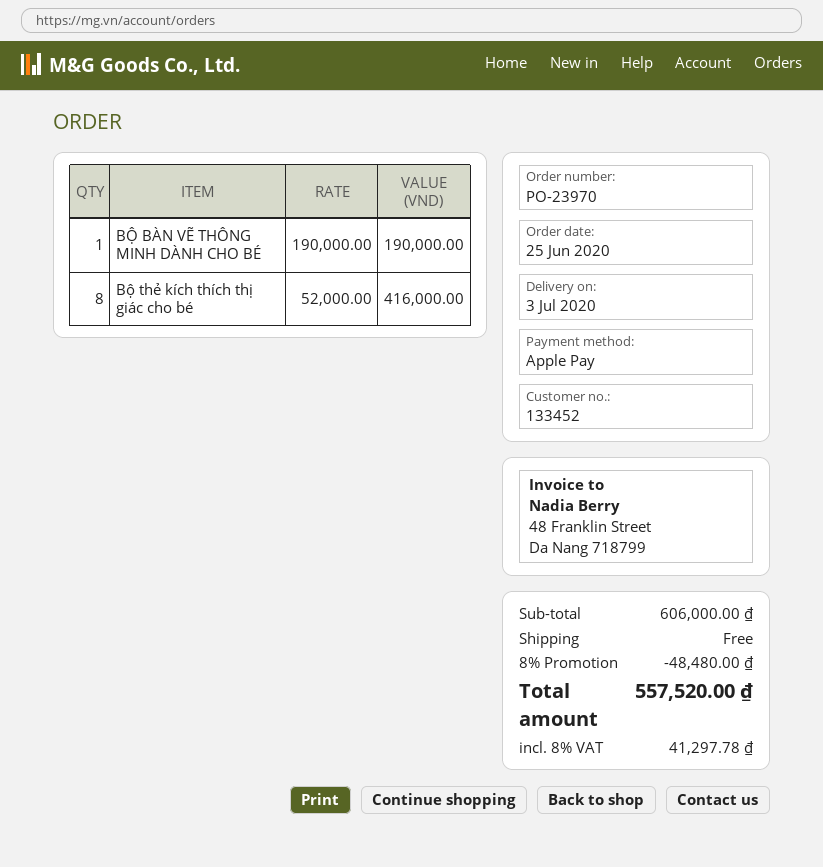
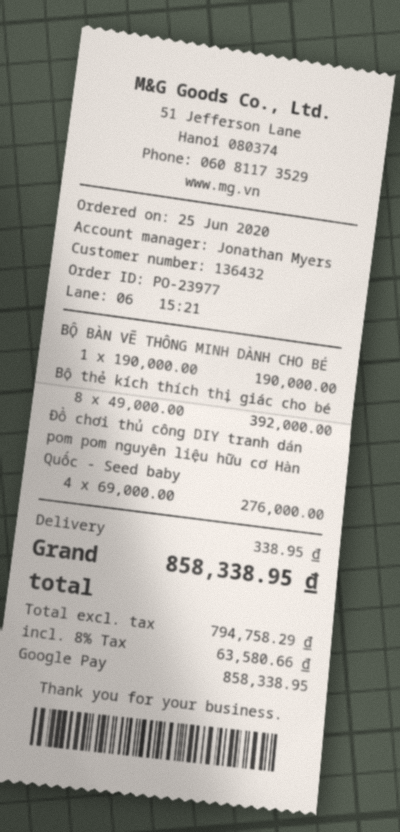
order number: PO-23970 -> PO-23977
customer number: 133452 -> 136432
payment method: Apple Pay -> Google Pay
Bộ thẻ kích thích thị giác cho bé: 8 x 52000.00 = 416000.00 -> 8 x 49000.00 = 392000.00
Đồ chơi thủ công DIY tranh dán pom pom nguyên liệu hữu cơ Hàn Quốc - Seed baby: none -> 4 x 69000.00 = 276000.00
discount: 8% = 48480.00 -> none
shipping: 0.00 -> 338.95
tax: 8% = 41297.78 -> 8% = 63580.66
total: 557520.00 -> 858338.95

